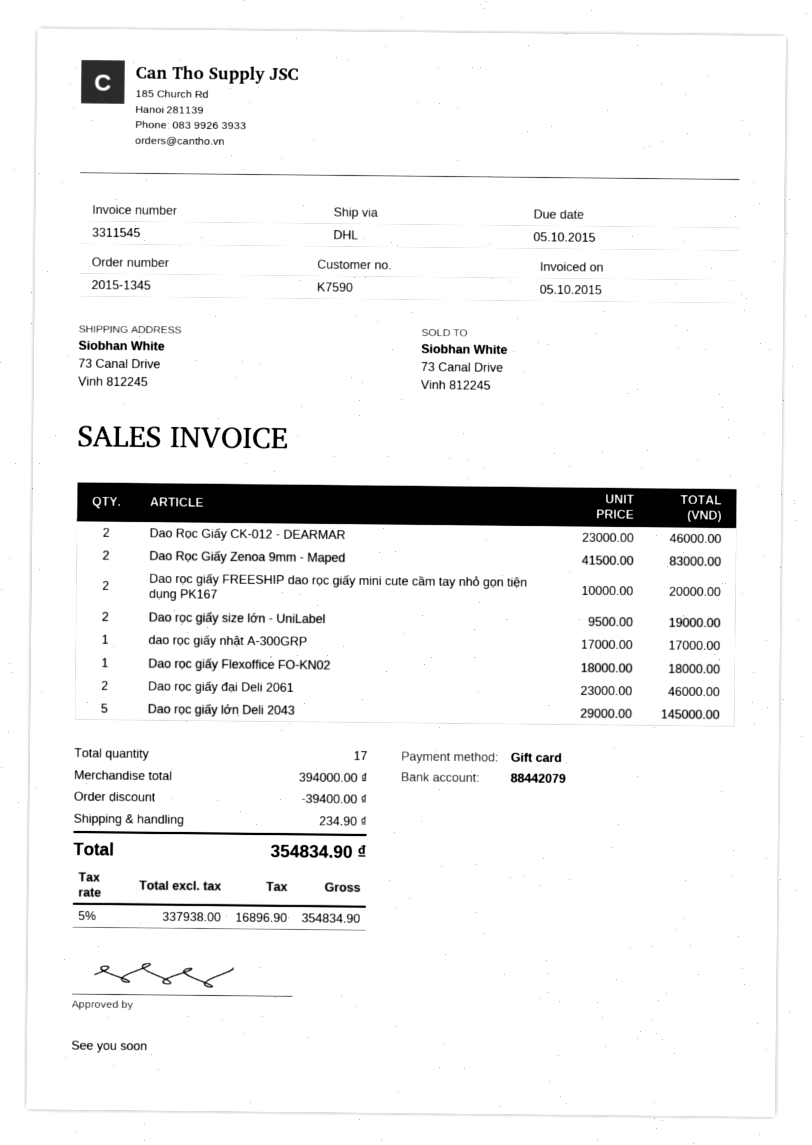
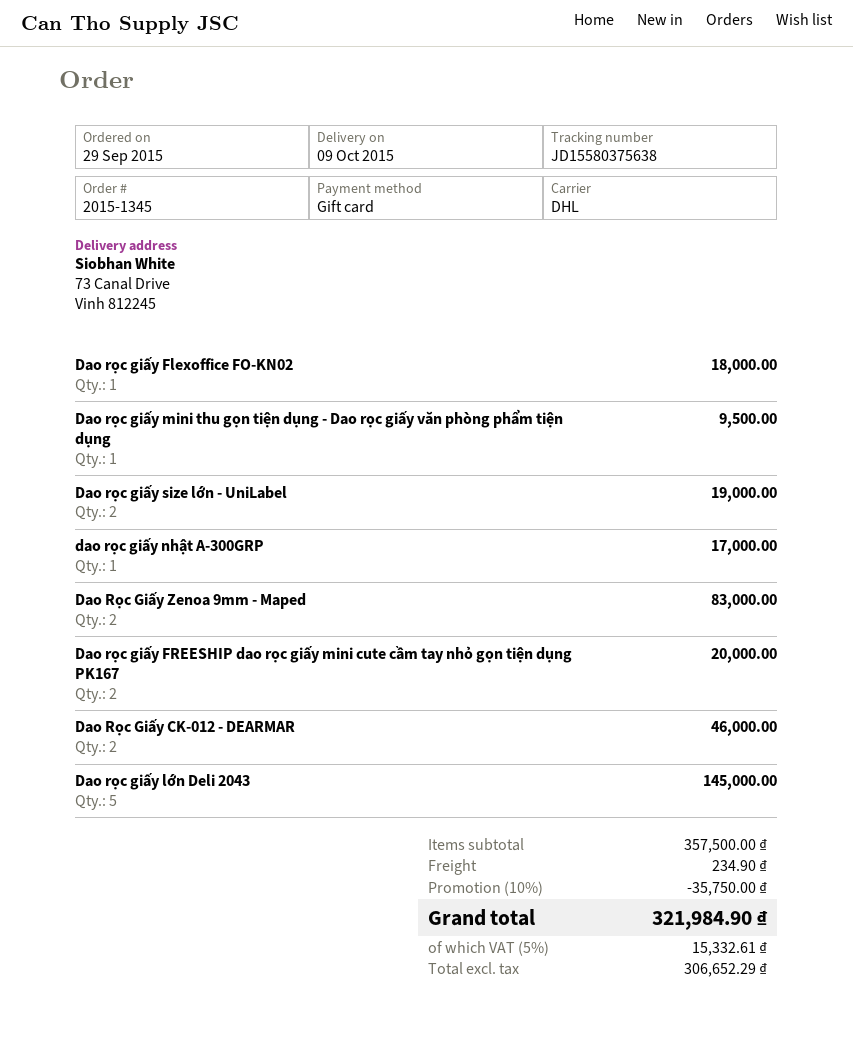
Dao rọc giấy đại Deli 2061: 2 for 46000.00 -> none
Dao rọc giấy mini thu gọn tiện dụng - Dao rọc giấy văn phòng phẩm tiện dụng: none -> 1 for 9500.00
subtotal: 394000.00 -> 357500.00
discount: 39400.00 -> 35750.00
net: 337938.00 -> 306652.29
tax: 5% = 16896.90 -> 5% = 15332.61
total: 354834.90 -> 321984.90

